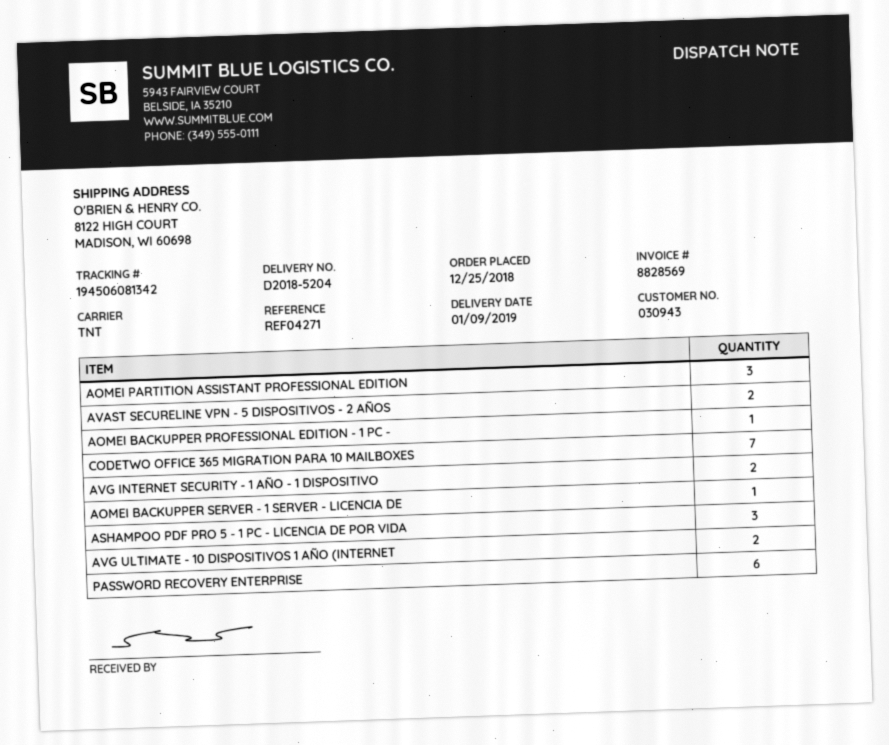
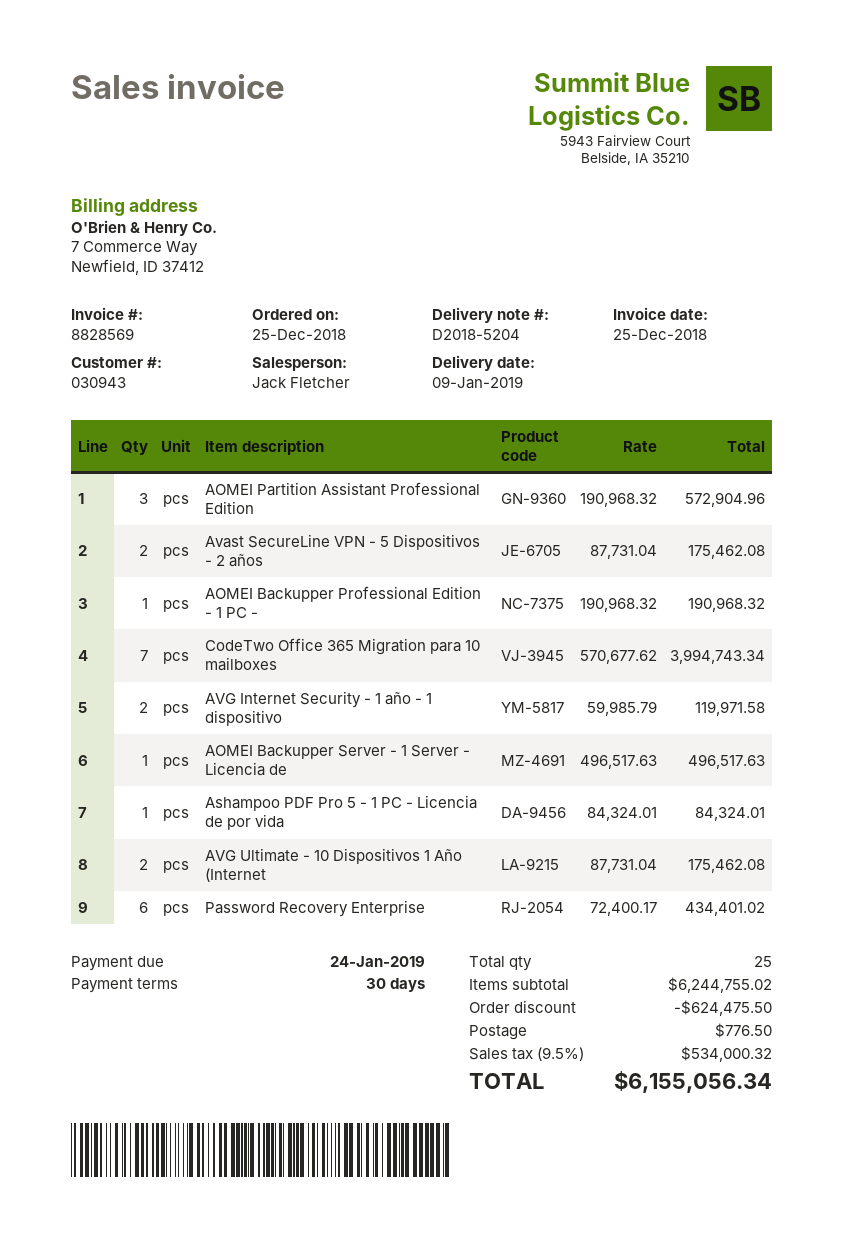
ASHAMPOO PDF PRO 5 - 1 PC - LICENCIA DE POR VIDA: 3 -> 1

